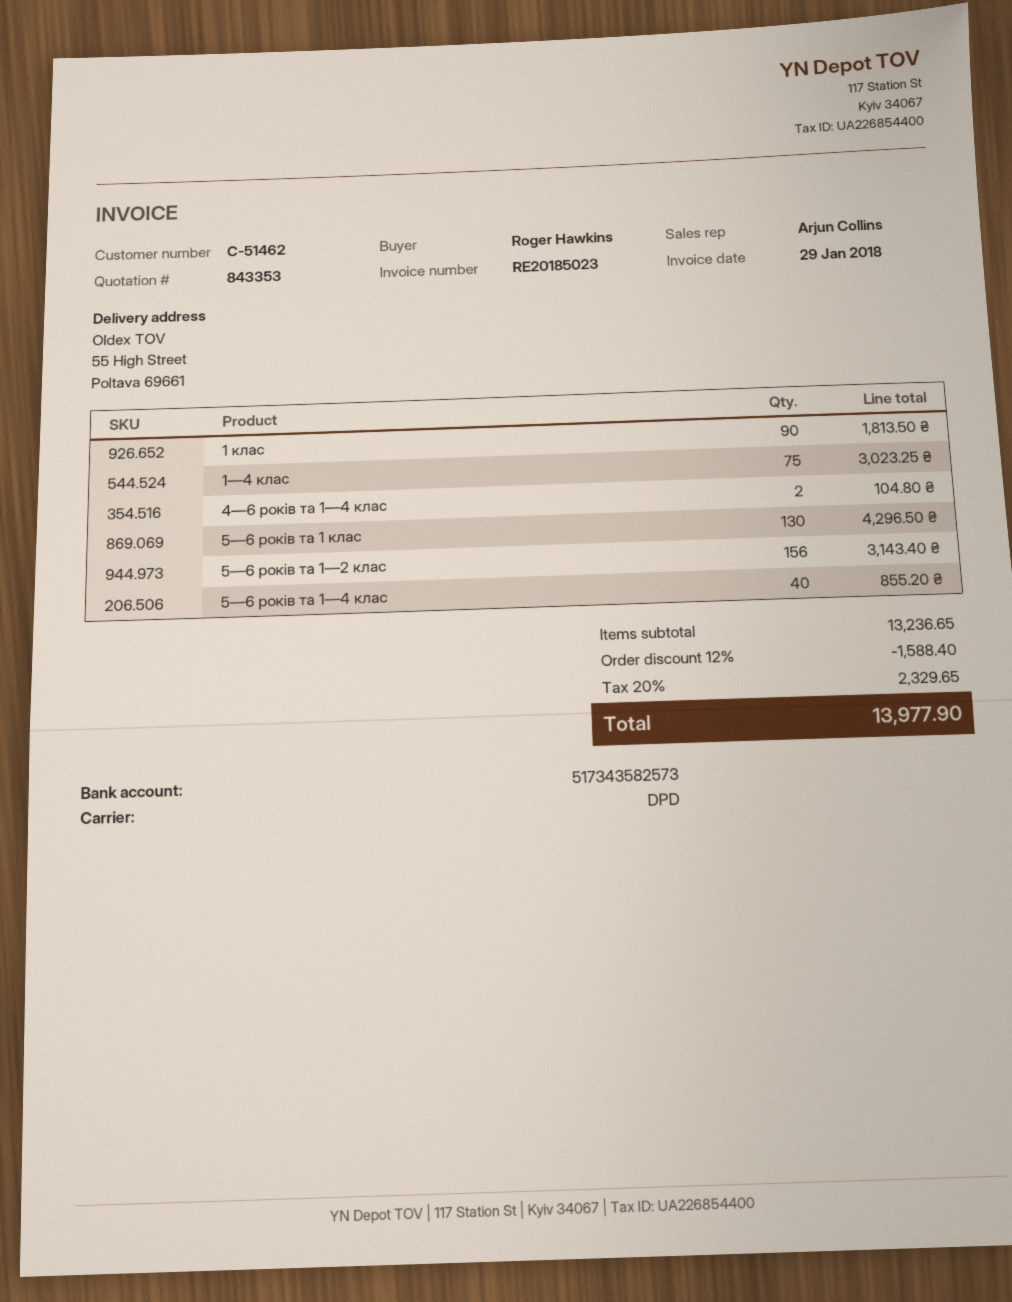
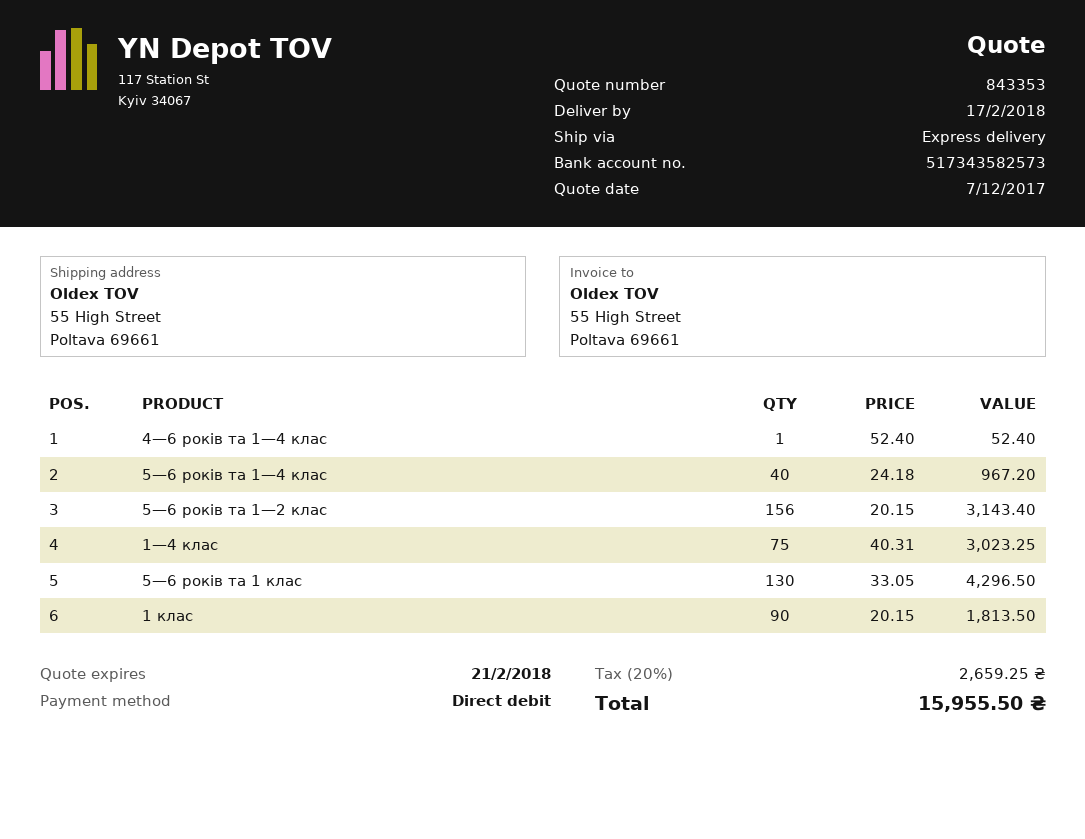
shipping method: DPD -> express
4—6 років та 1—4 клас: 2 for 104.80 -> 1 for 52.40
5—6 років та 1—4 клас: 40 for 855.20 -> 40 for 967.20
discount: 12% = 1588.40 -> none
tax: 20% = 2329.65 -> 20% = 2659.25
total: 13977.90 -> 15955.50

